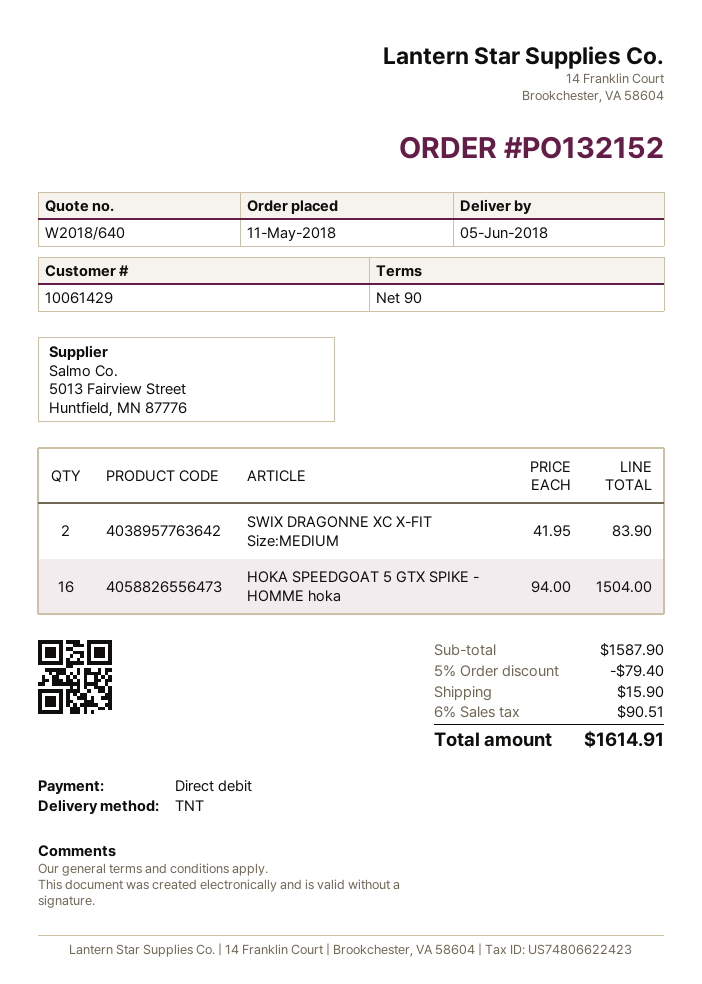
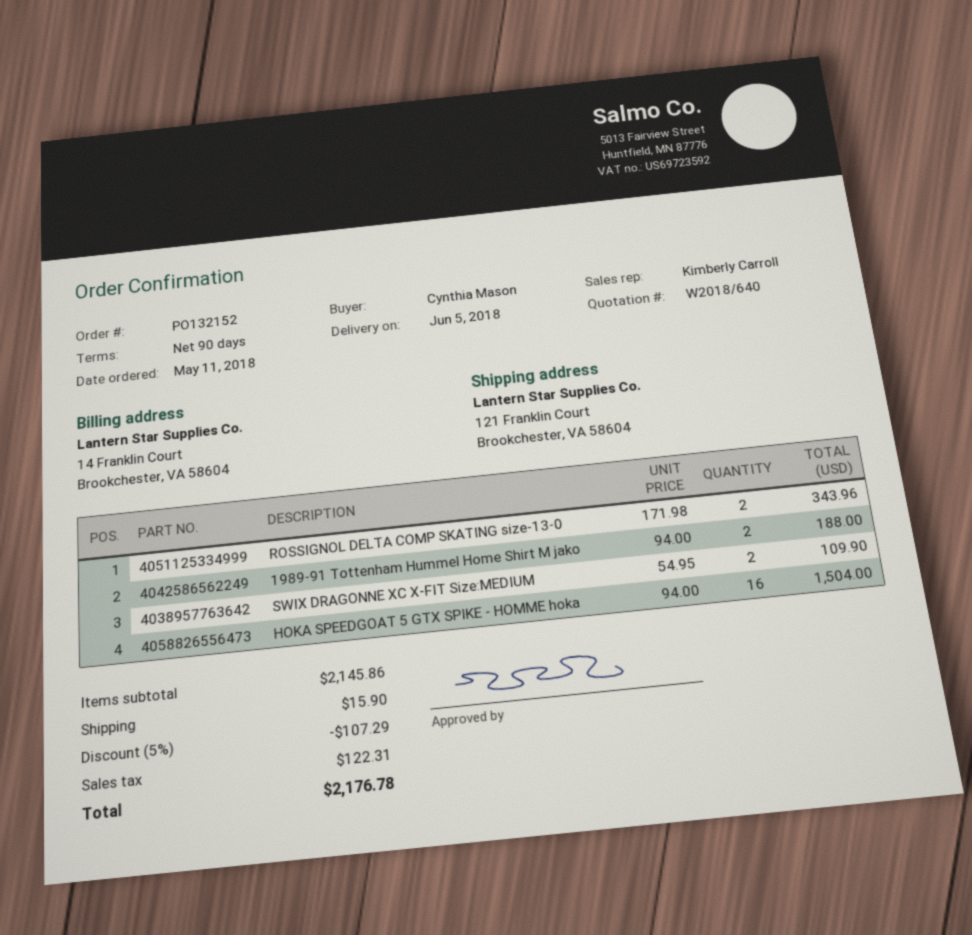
SWIX DRAGONNE XC X-FIT Size:MEDIUM: 2 x 41.95 = 83.90 -> 2 x 54.95 = 109.90
ROSSIGNOL DELTA COMP SKATING size-13-0: none -> 2 x 171.98 = 343.96
1989-91 Tottenham Hummel Home Shirt M jako: none -> 2 x 94.00 = 188.00
subtotal: 1587.90 -> 2145.86
discount: 5% = 79.40 -> 5% = 107.29
tax: 90.51 -> 122.31
total: 1614.91 -> 2176.78

